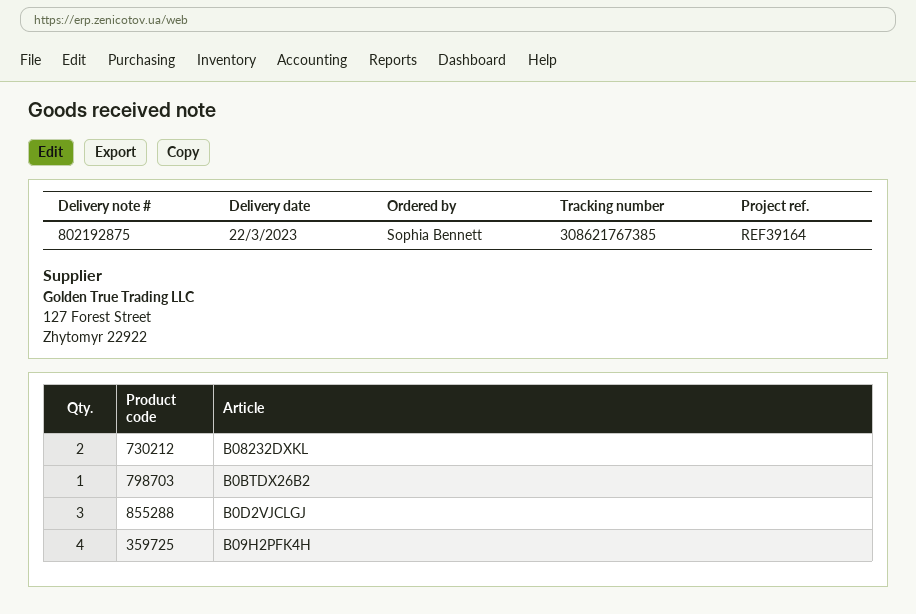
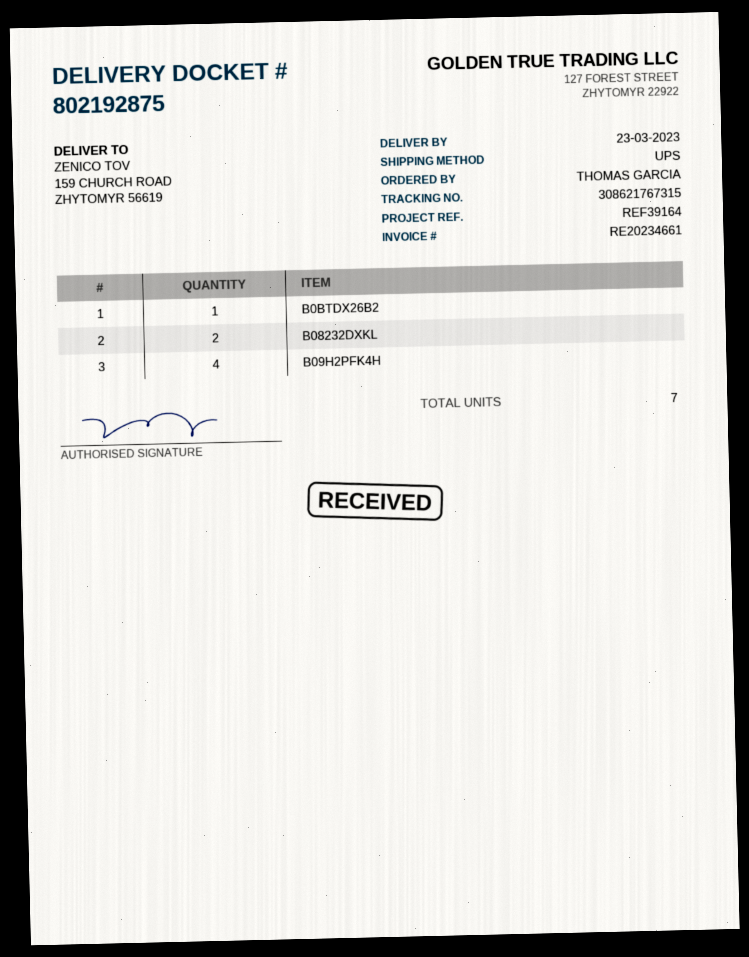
delivery date: 2023-03-22 -> 2023-03-23
ordered by: Sophia Bennett -> THOMAS GARCIA
tracking number: 308621767385 -> 308621767315
B0D2VJCLGJ: 3 -> none

